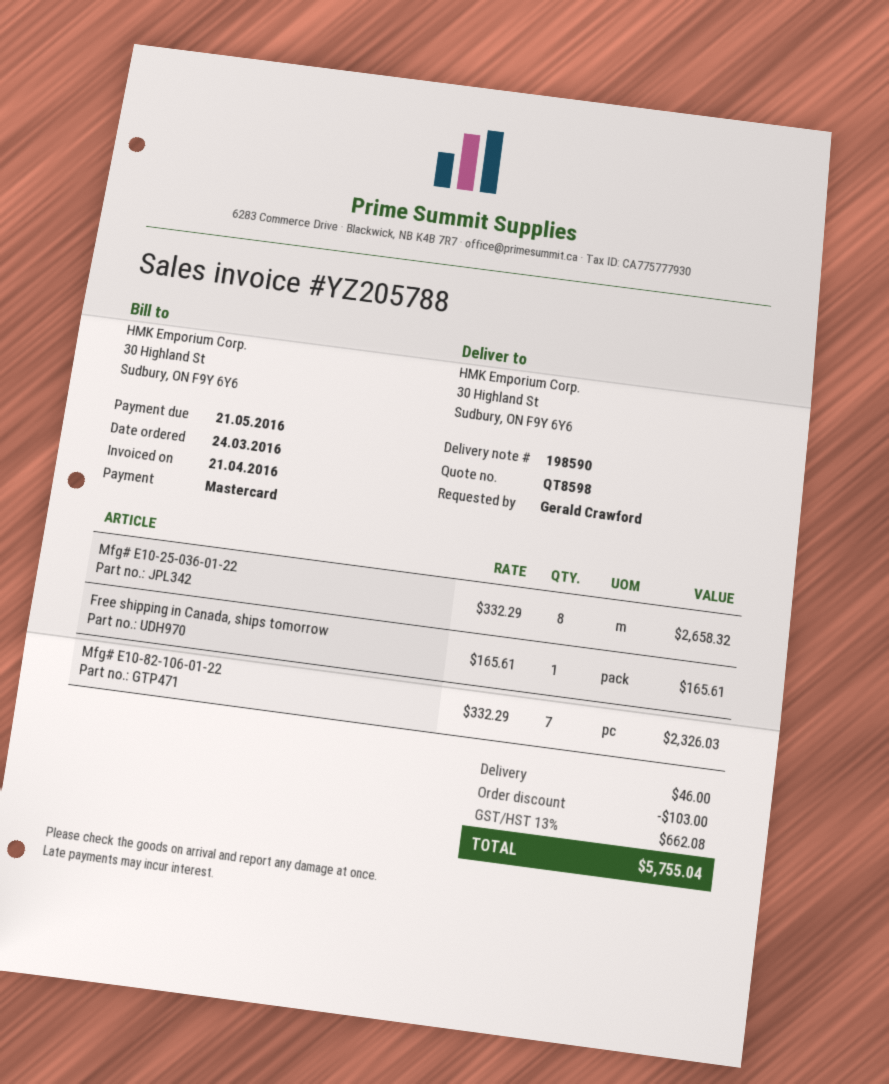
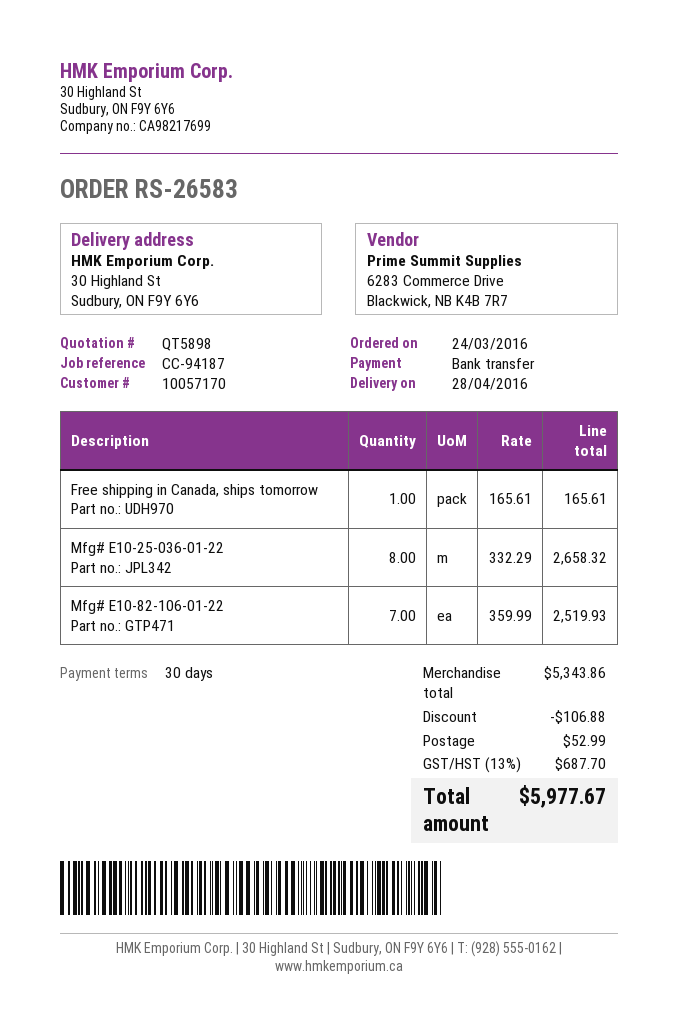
quote number: QT8598 -> QT5898
payment method: Mastercard -> bank transfer
Mfg# E10-82-106-01-22: 7 x 332.29 = 2326.03 -> 7 x 359.99 = 2519.93
discount: 103.00 -> 106.88
shipping: 46.00 -> 52.99
tax: 13% = 662.08 -> 13% = 687.70
total: 5755.04 -> 5977.67

